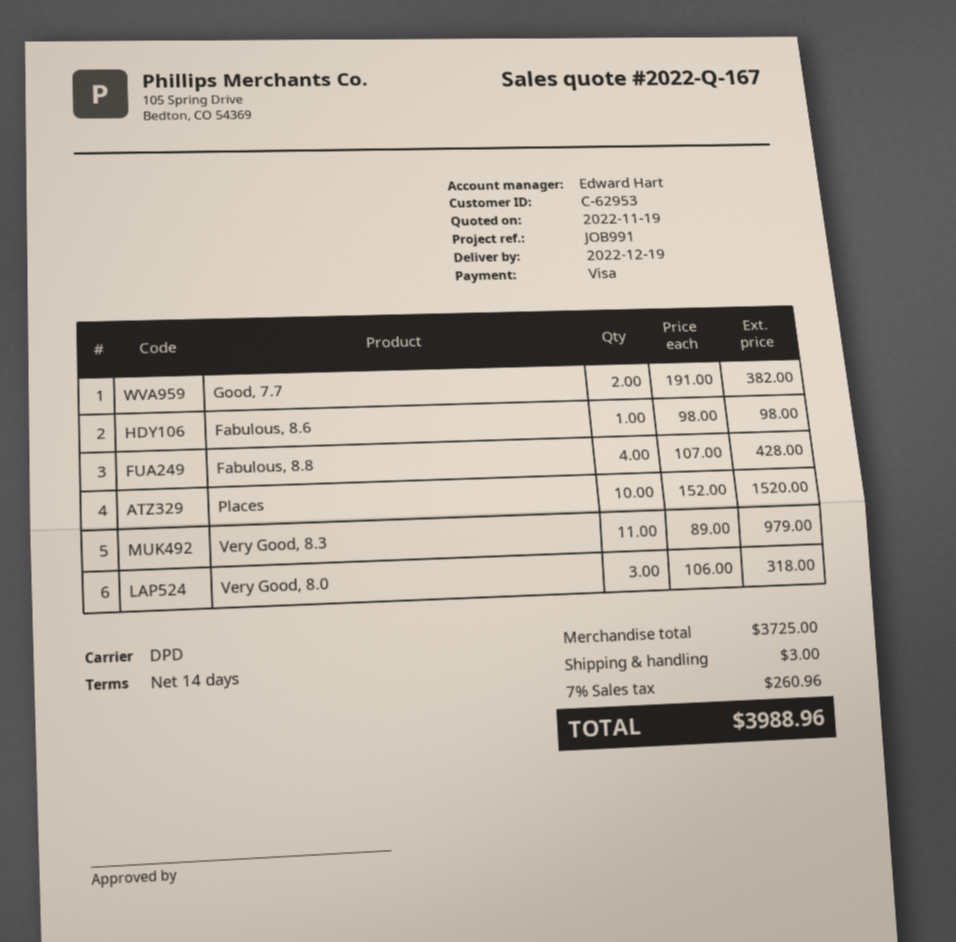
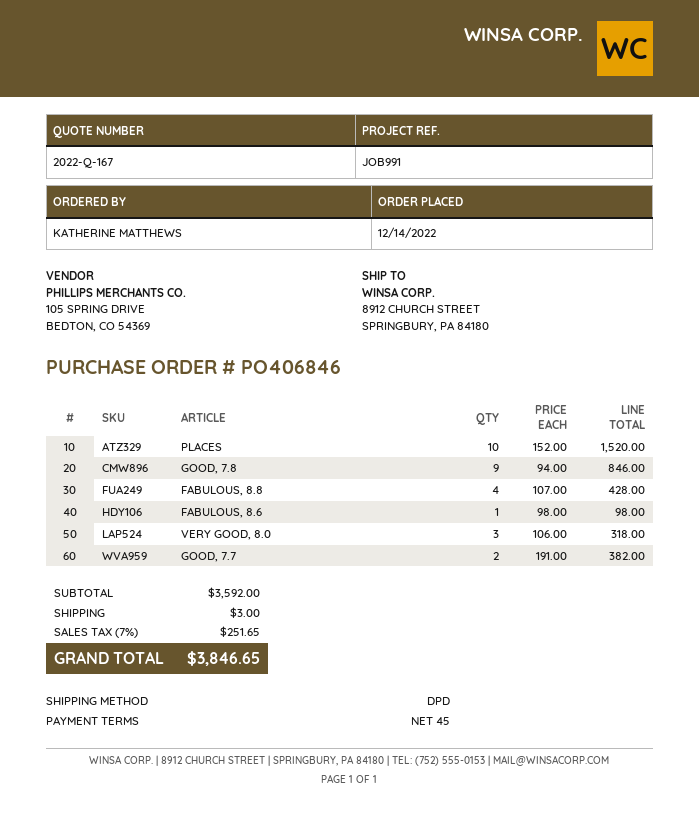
payment terms: 14 days -> 45 days
Very Good, 8.3: 11 x 89.00 = 979.00 -> none
GOOD, 7.8: none -> 9 x 94.00 = 846.00
subtotal: 3725.00 -> 3592.00
tax: 7% = 260.96 -> 7% = 251.65
total: 3988.96 -> 3846.65

